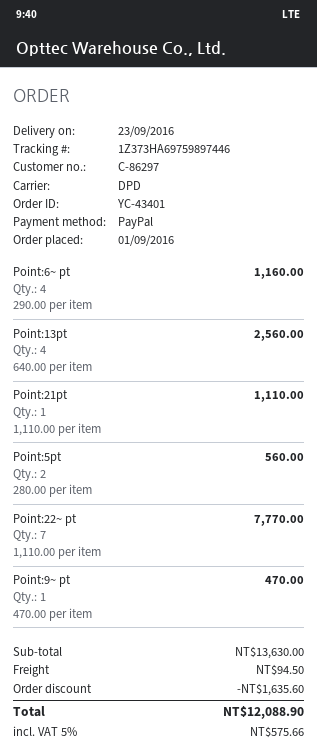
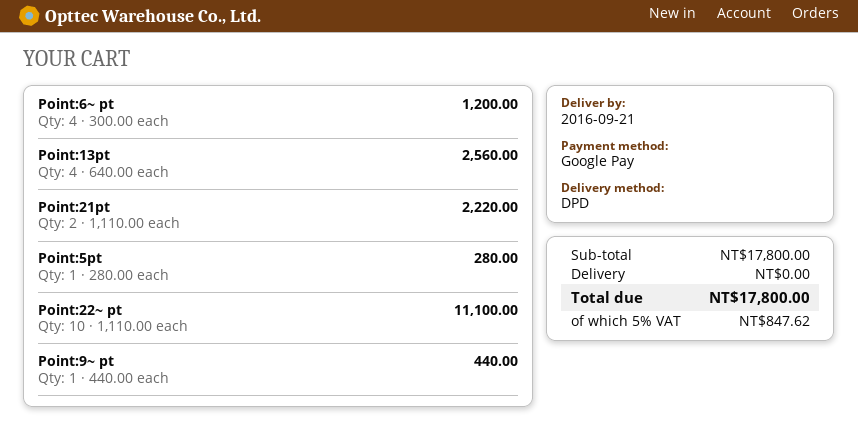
delivery date: 2016-09-23 -> 2016-09-21
payment method: PayPal -> Google Pay
Point:6~ pt: 4 x 290.00 = 1160.00 -> 4 x 300.00 = 1200.00
Point:21pt: 1 x 1110.00 = 1110.00 -> 2 x 1110.00 = 2220.00
Point:5pt: 2 x 280.00 = 560.00 -> 1 x 280.00 = 280.00
Point:22~ pt: 7 x 1110.00 = 7770.00 -> 10 x 1110.00 = 11100.00
Point:9~ pt: 1 x 470.00 = 470.00 -> 1 x 440.00 = 440.00
subtotal: 13630.00 -> 17800.00
discount: 1635.60 -> none
shipping: 94.50 -> 0.00
tax: 5% = 575.66 -> 5% = 847.62
total: 12088.90 -> 17800.00

